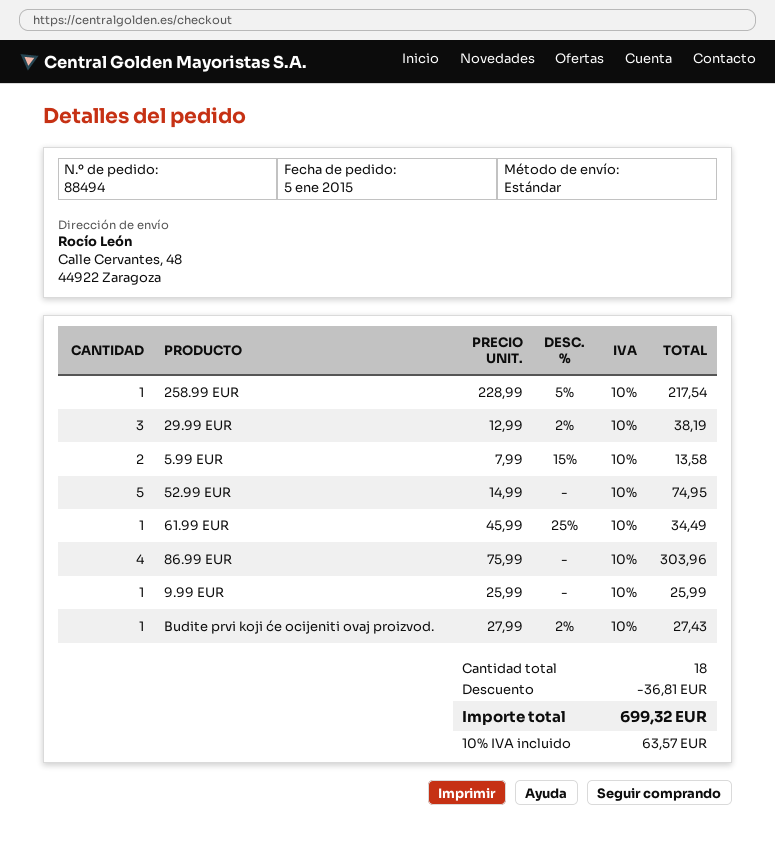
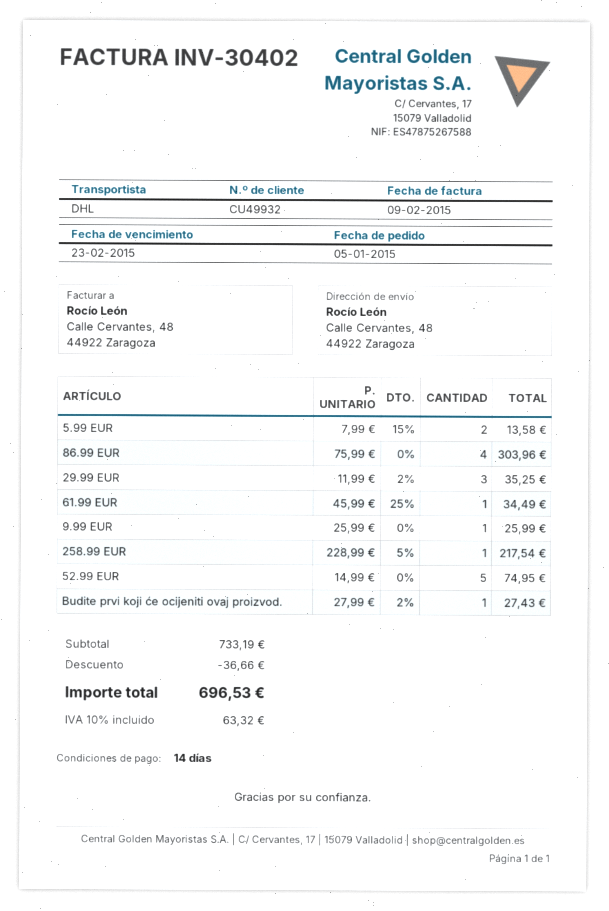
shipping method: standard -> DHL
29.99 EUR: 3 x 12.99 - 2% = 38.19 -> 3 x 11.99 - 2% = 35.25
discount: 36.81 -> 36.66
tax: 10% = 63.57 -> 10% = 63.32
total: 699.32 -> 696.53

